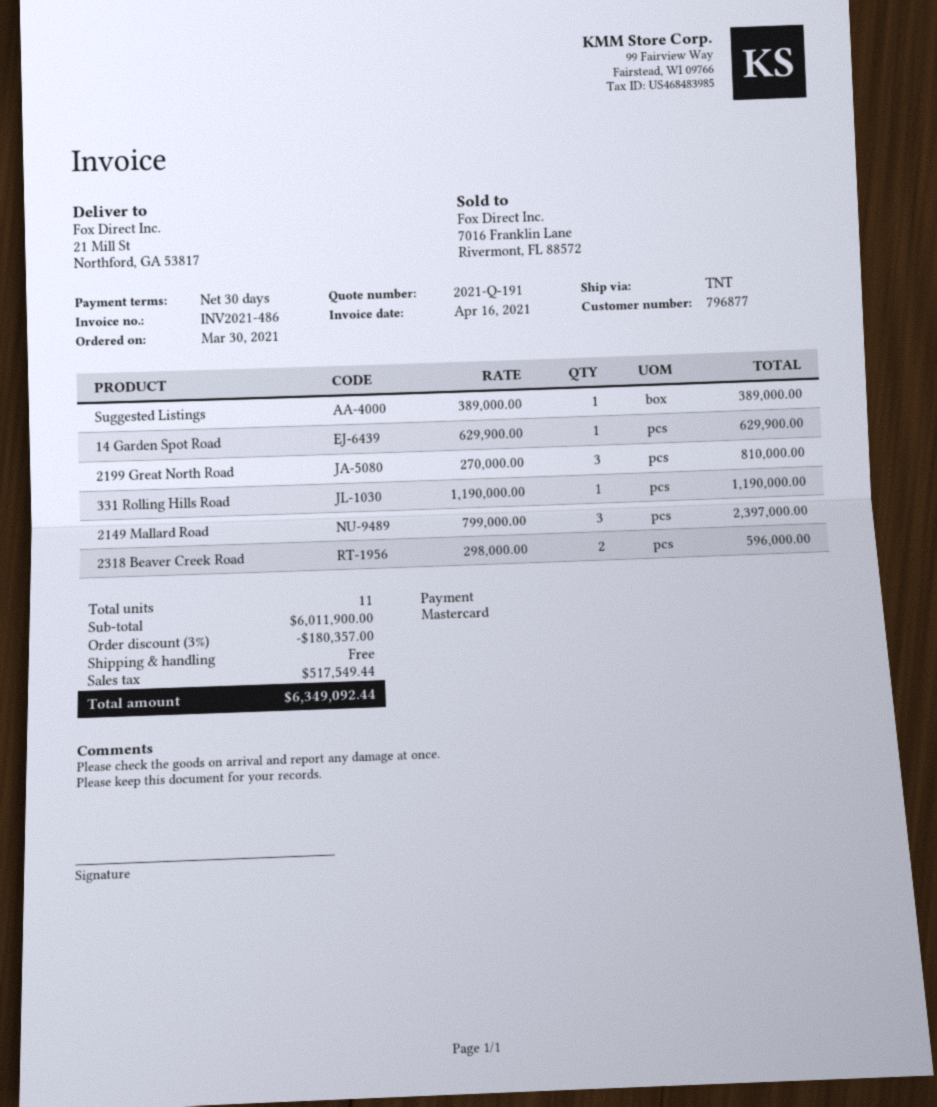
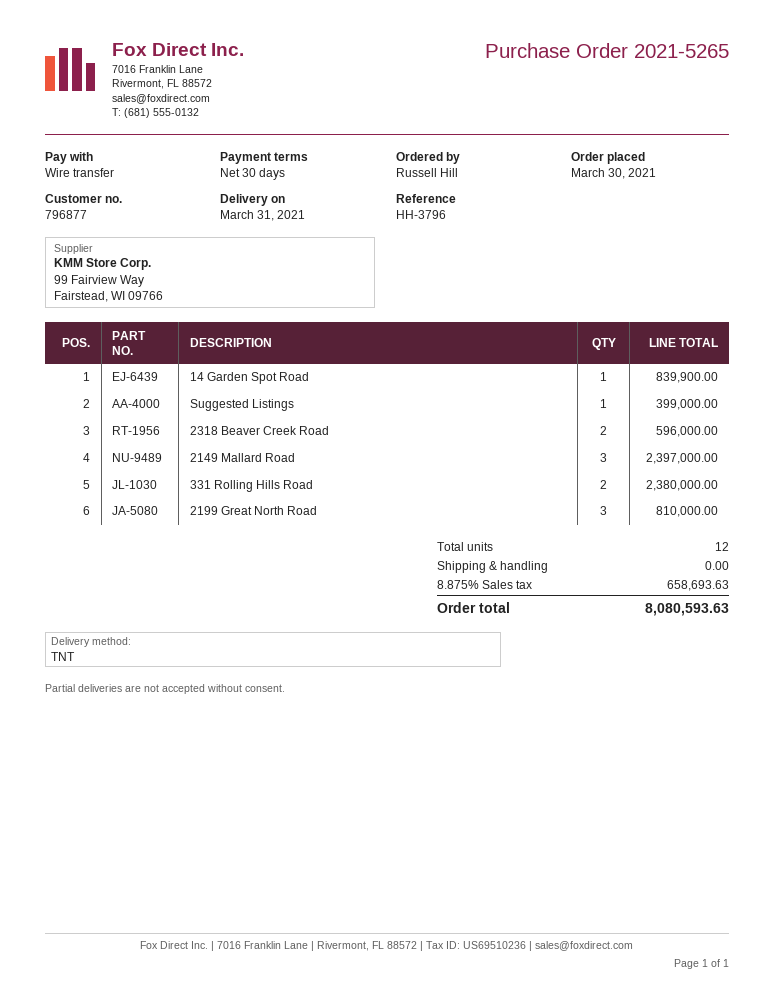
payment method: Mastercard -> bank transfer
Suggested Listings: 1 for 389000.00 -> 1 for 399000.00
14 Garden Spot Road: 1 for 629900.00 -> 1 for 839900.00
331 Rolling Hills Road: 1 for 1190000.00 -> 2 for 2380000.00
total quantity: 11 -> 12
discount: 3% = 180357.00 -> none
tax: 517549.44 -> 658693.63
total: 6349092.44 -> 8080593.63

